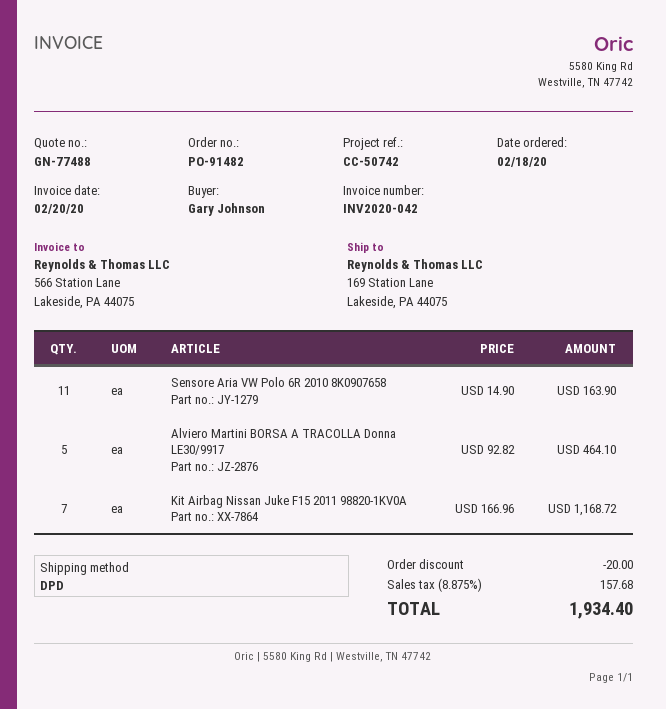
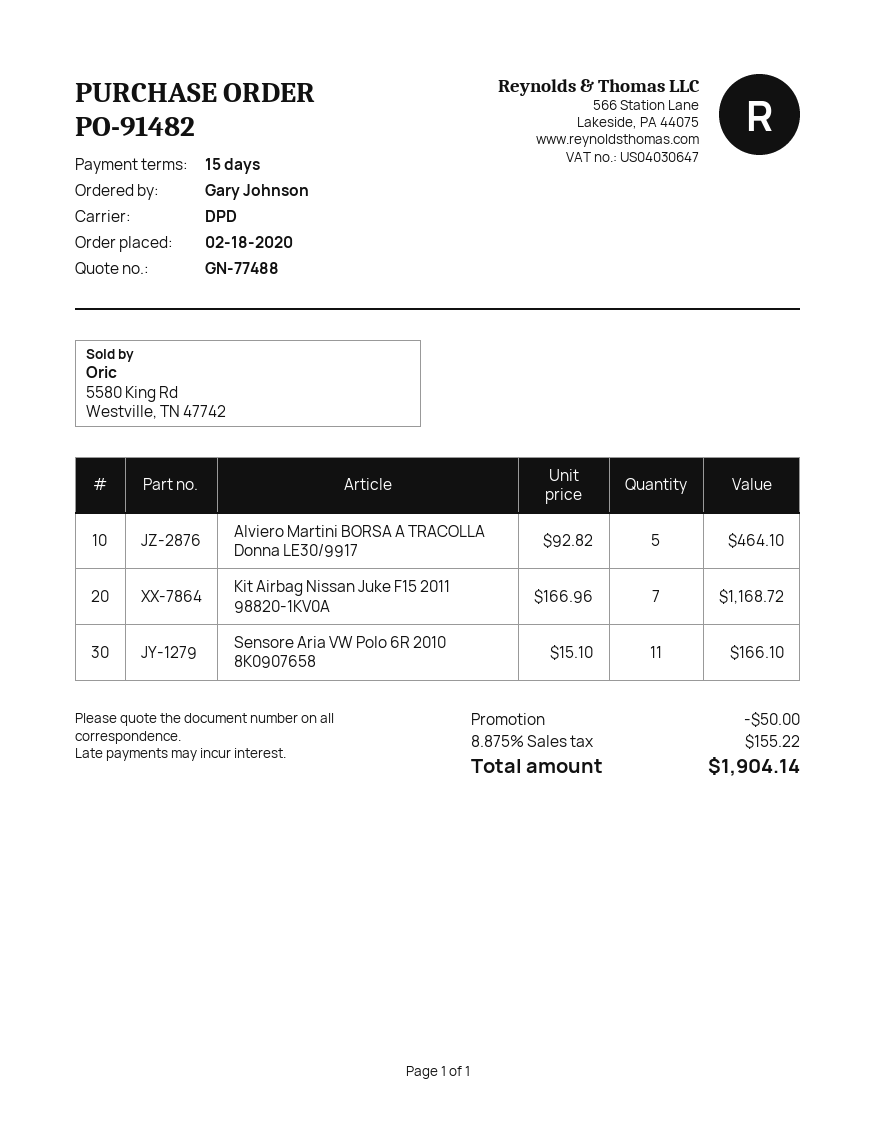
Sensore Aria VW Polo 6R 2010 8K0907658: 11 x 14.90 = 163.90 -> 11 x 15.10 = 166.10
discount: 20.00 -> 50.00
tax: 8.875% = 157.68 -> 8.875% = 155.22
total: 1934.40 -> 1904.14

